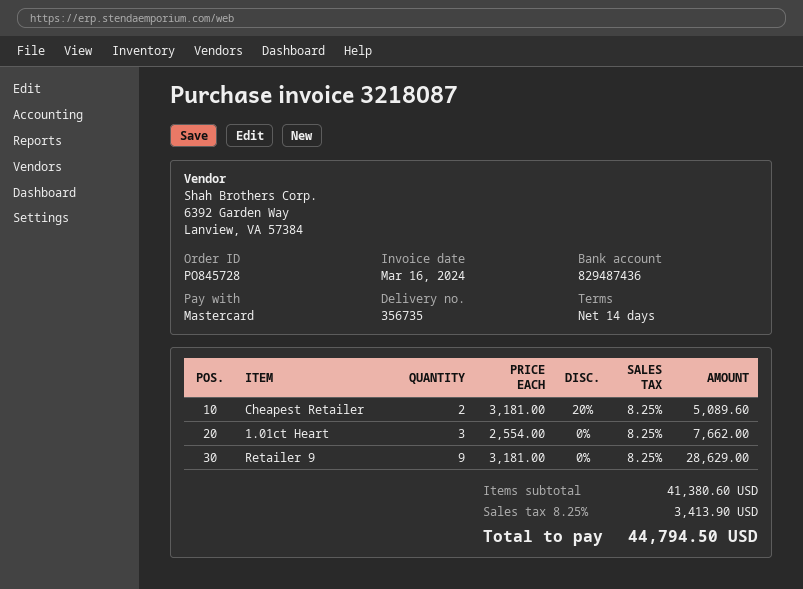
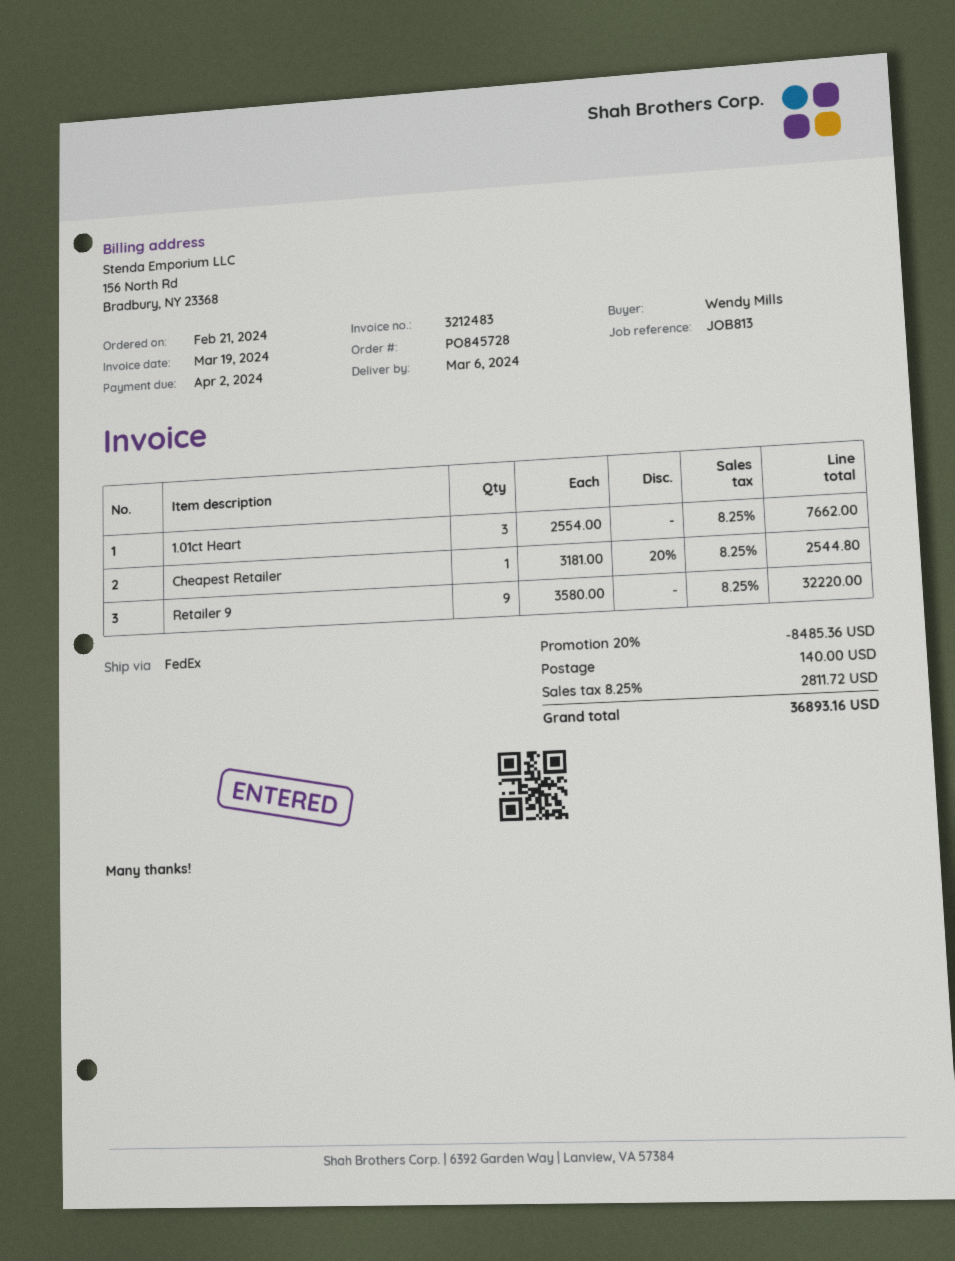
invoice number: 3218087 -> 3212483
invoice date: 2024-03-16 -> 2024-03-19
Cheapest Retailer: 2 x 3181.00 - 20% = 5089.60 -> 1 x 3181.00 - 20% = 2544.80
Retailer 9: 9 x 3181.00 = 28629.00 -> 9 x 3580.00 = 32220.00
discount: none -> 20% = 8485.36
shipping: none -> 140.00
tax: 8.25% = 3413.90 -> 8.25% = 2811.72
total: 44794.50 -> 36893.16

